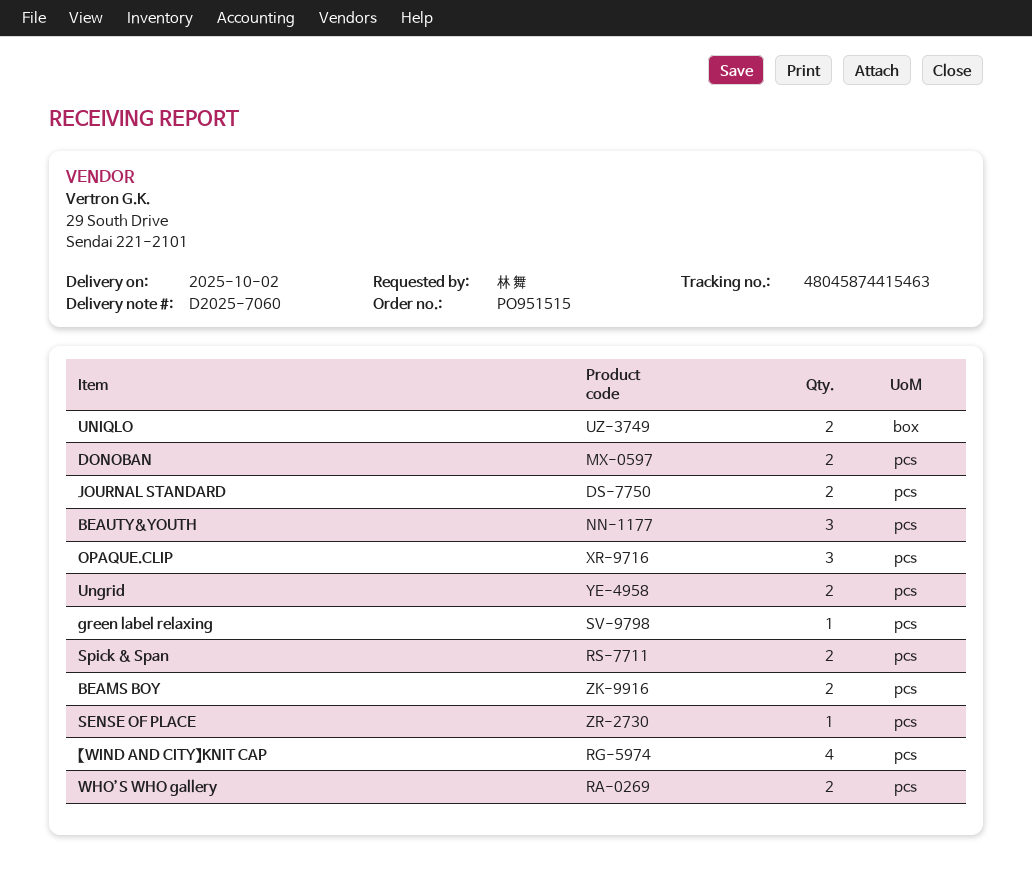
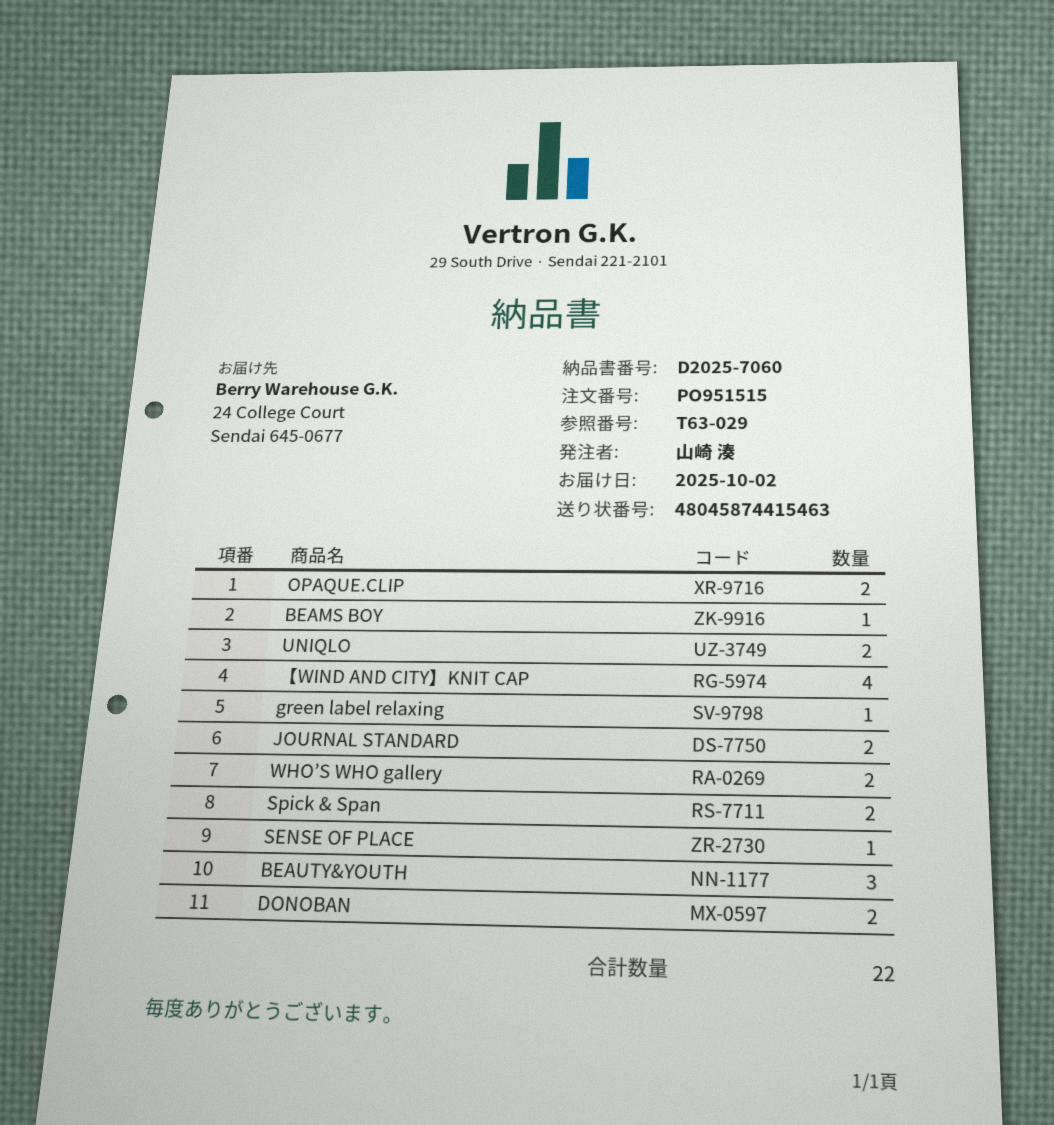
ordered by: 林 舞 -> 山崎 湊
OPAQUE.CLIP: 3 -> 2
Ungrid: 2 -> none
BEAMS BOY: 2 -> 1

